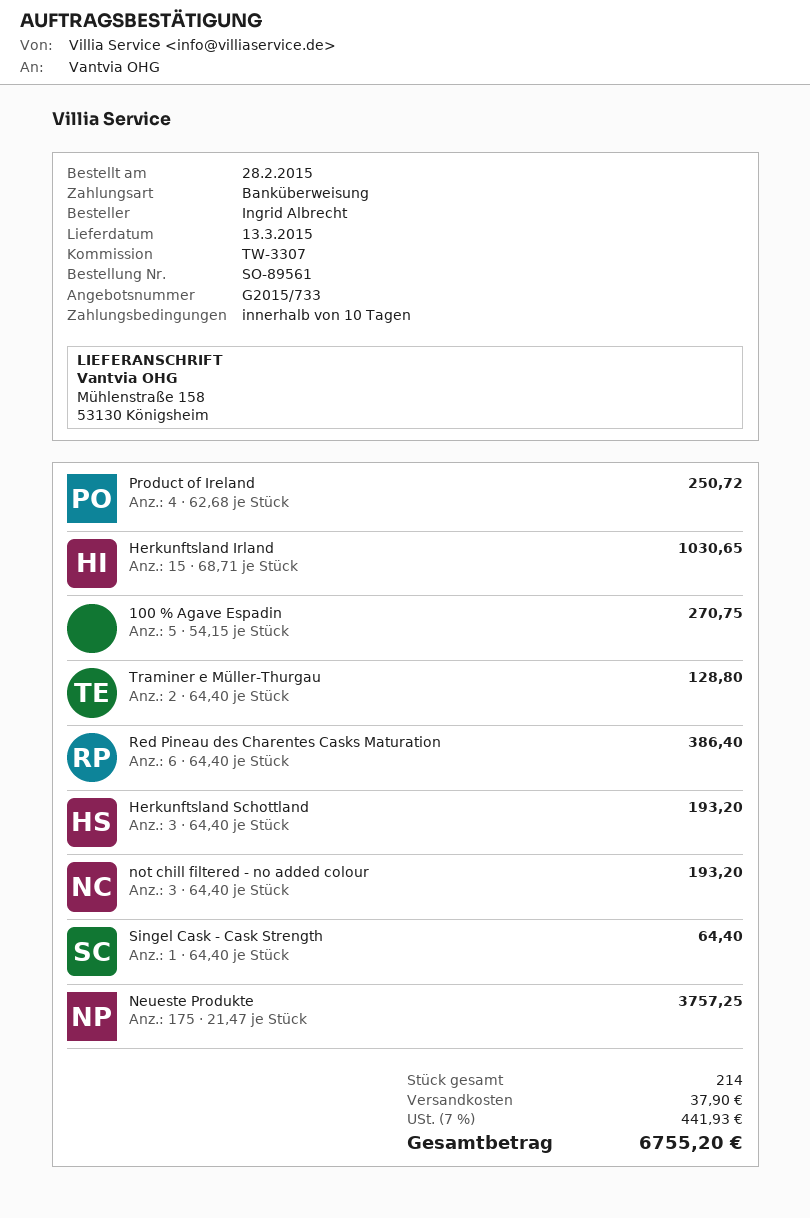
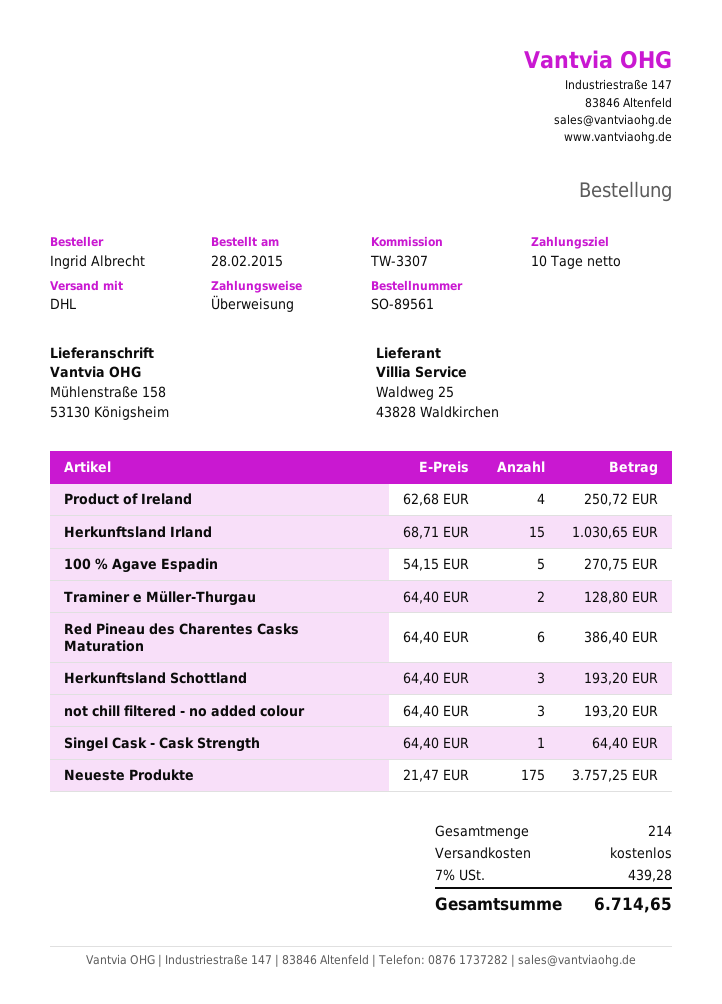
shipping: 37.90 -> 0.00
tax: 7% = 441.93 -> 7% = 439.28
total: 6755.20 -> 6714.65

